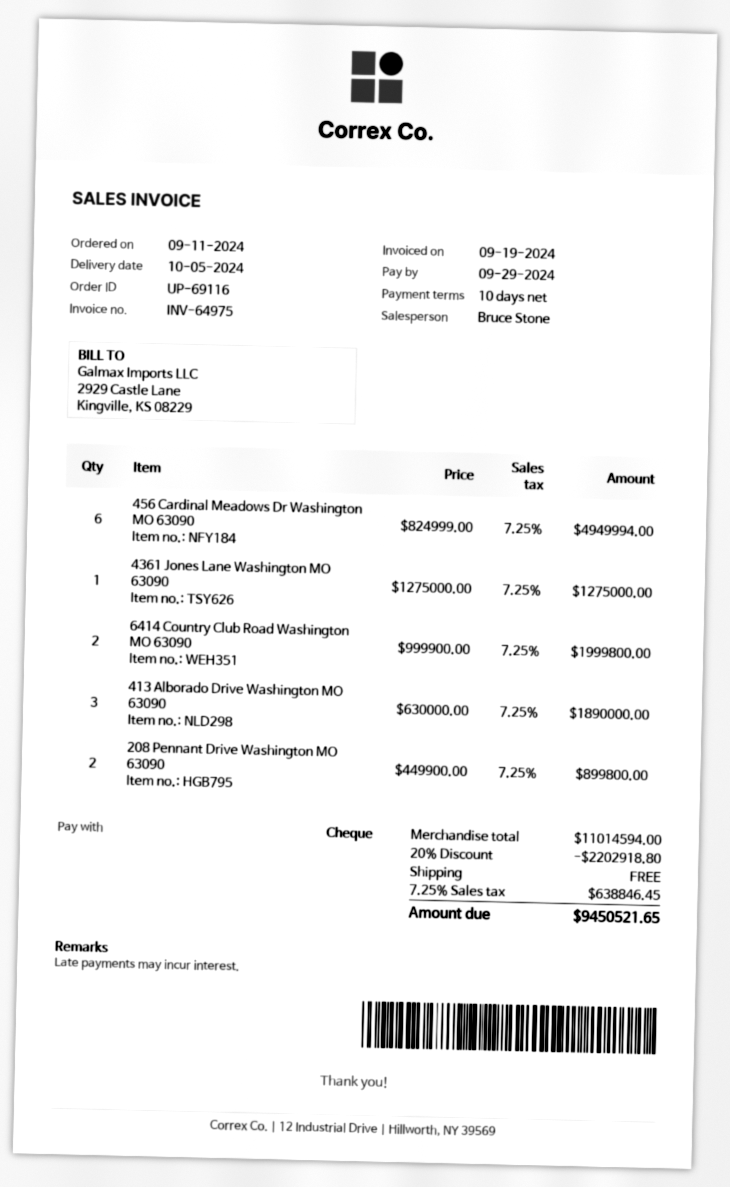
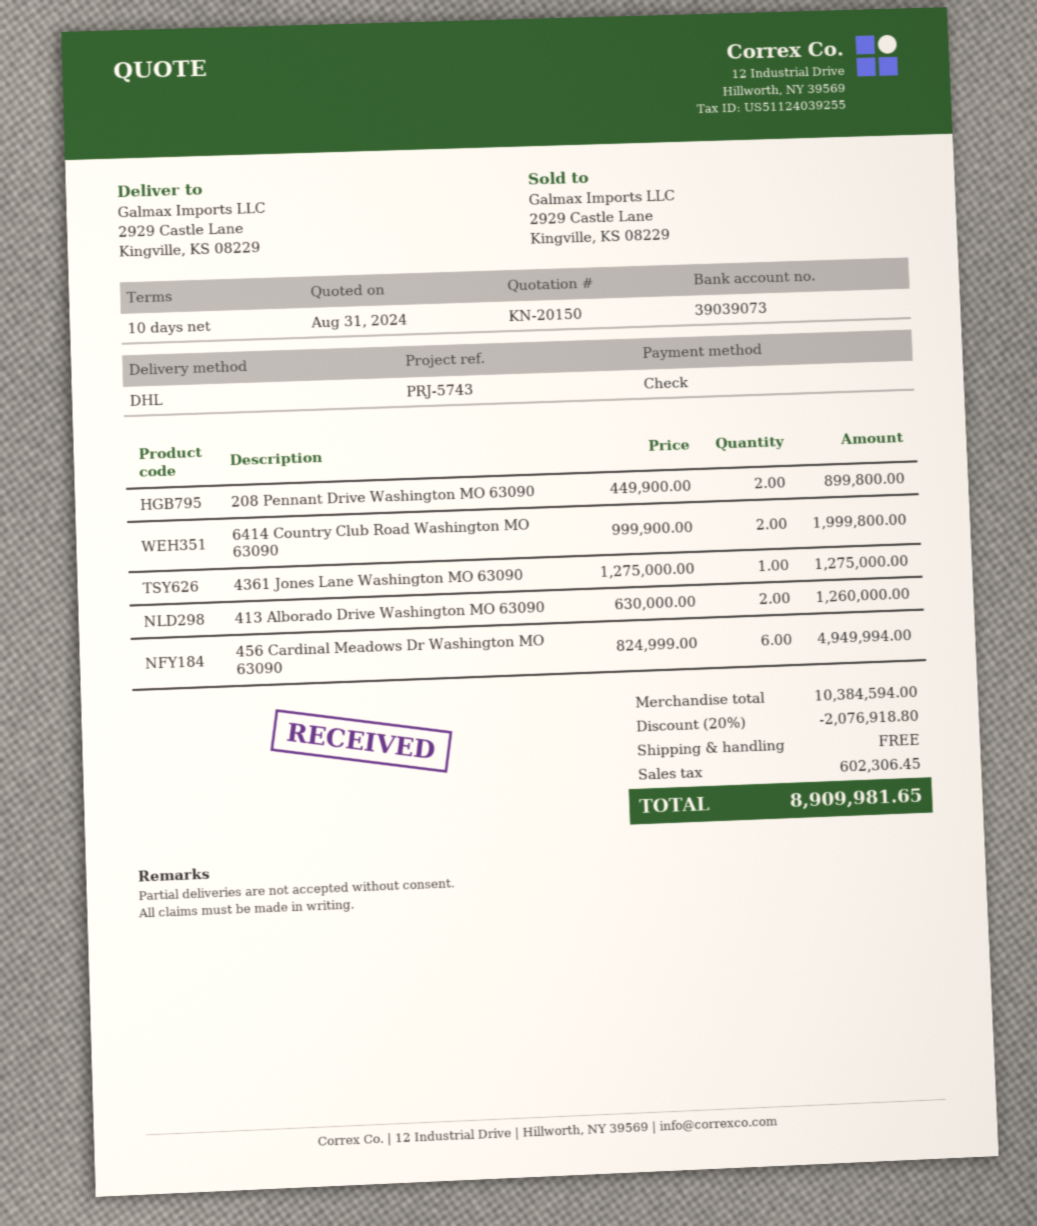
413 Alborado Drive Washington MO 63090: 3 x 630000.00 = 1890000.00 -> 2 x 630000.00 = 1260000.00
subtotal: 11014594.00 -> 10384594.00
discount: 20% = 2202918.80 -> 20% = 2076918.80
tax: 638846.45 -> 602306.45
total: 9450521.65 -> 8909981.65

